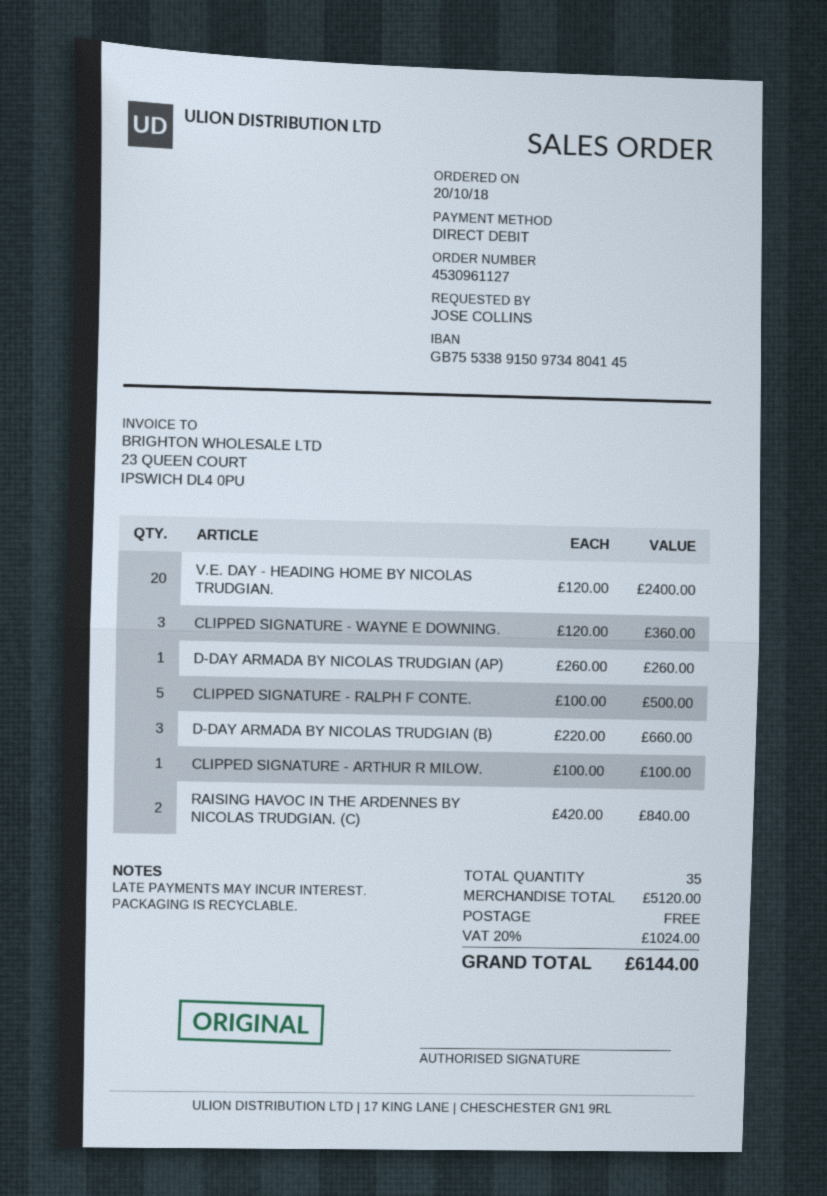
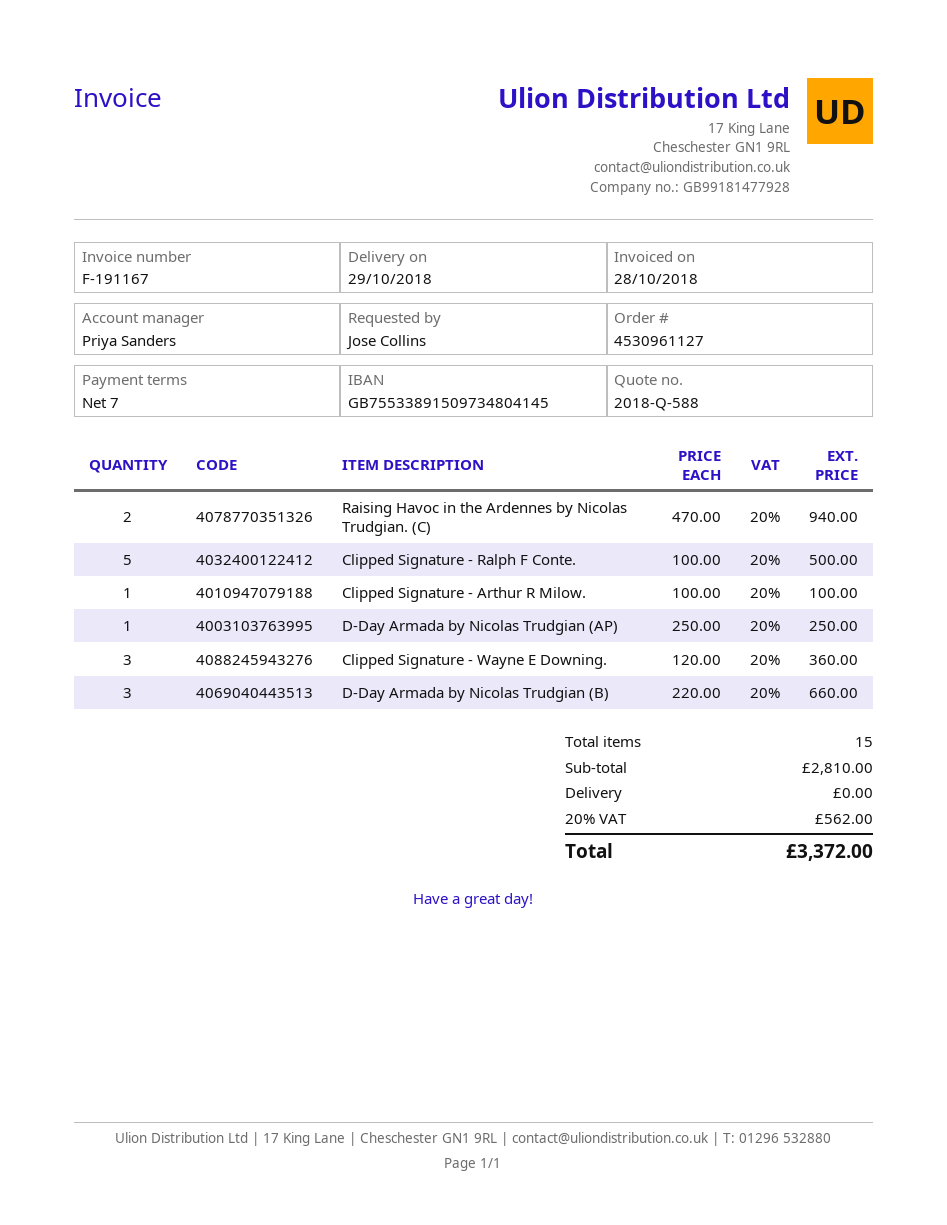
V.E. DAY - HEADING HOME BY NICOLAS TRUDGIAN.: 20 x 120.00 = 2400.00 -> none
D-DAY ARMADA BY NICOLAS TRUDGIAN (AP): 1 x 260.00 = 260.00 -> 1 x 250.00 = 250.00
RAISING HAVOC IN THE ARDENNES BY NICOLAS TRUDGIAN. (C): 2 x 420.00 = 840.00 -> 2 x 470.00 = 940.00
total quantity: 35 -> 15
subtotal: 5120.00 -> 2810.00
tax: 20% = 1024.00 -> 20% = 562.00
total: 6144.00 -> 3372.00

